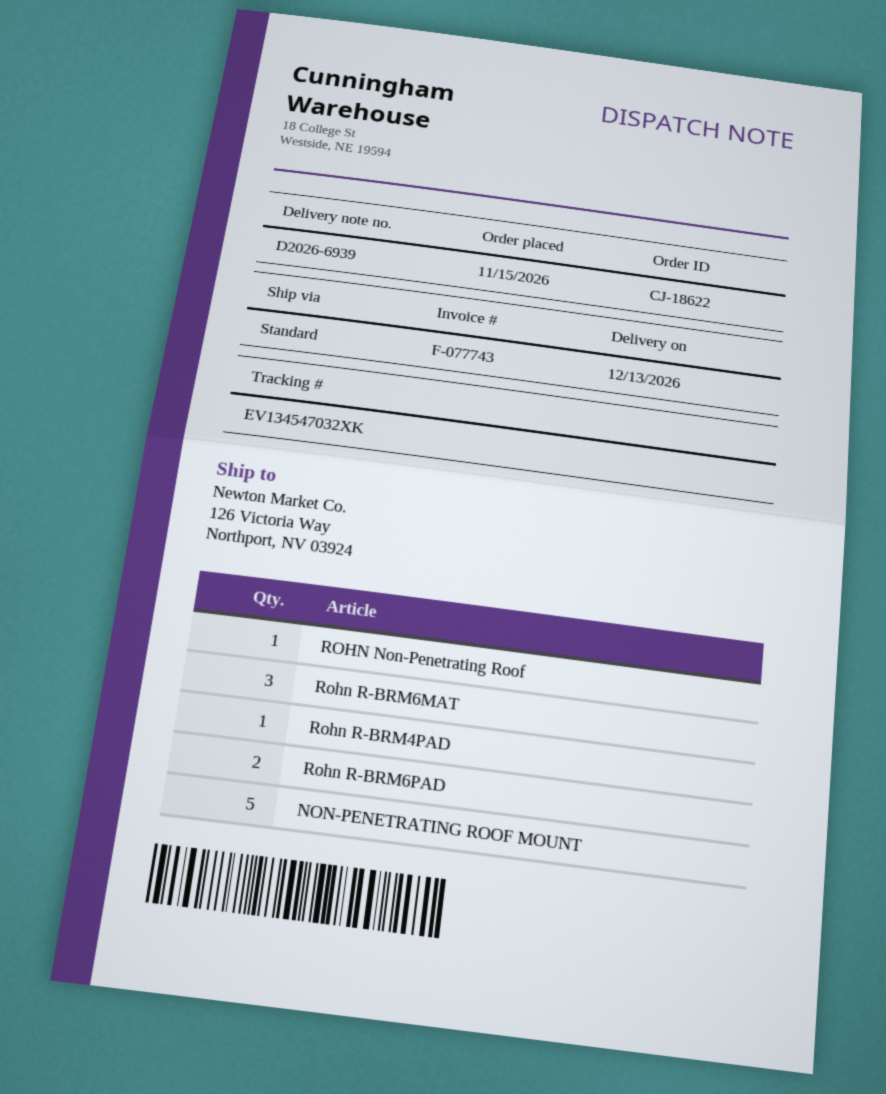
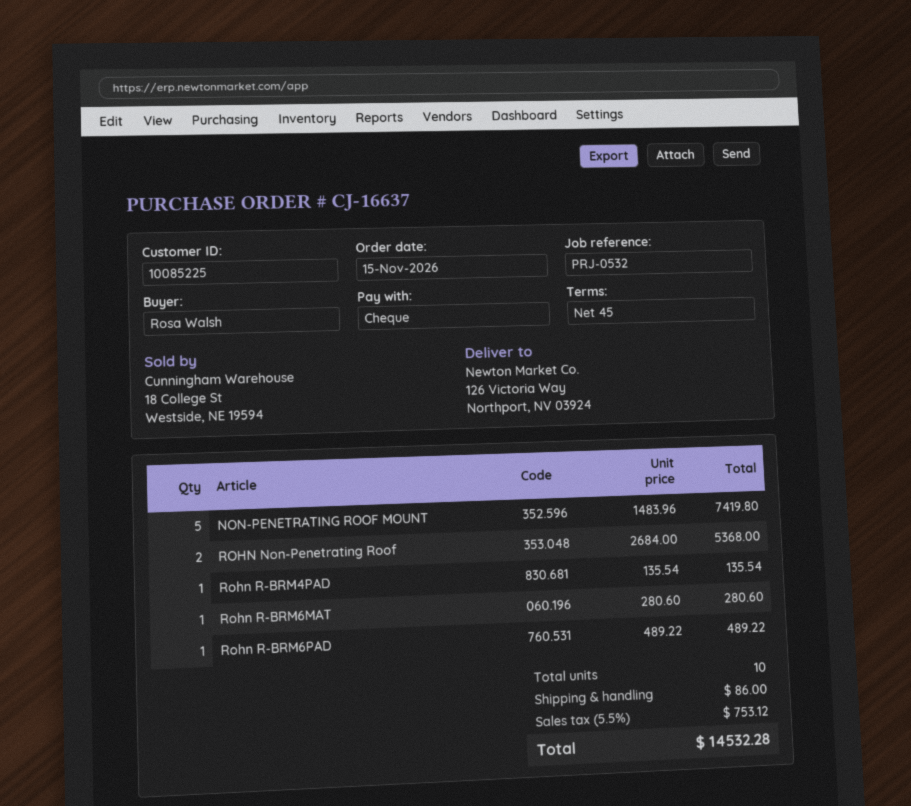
order number: CJ-18622 -> CJ-16637
ROHN Non-Penetrating Roof: 1 -> 2
Rohn R-BRM6MAT: 3 -> 1
Rohn R-BRM6PAD: 2 -> 1

